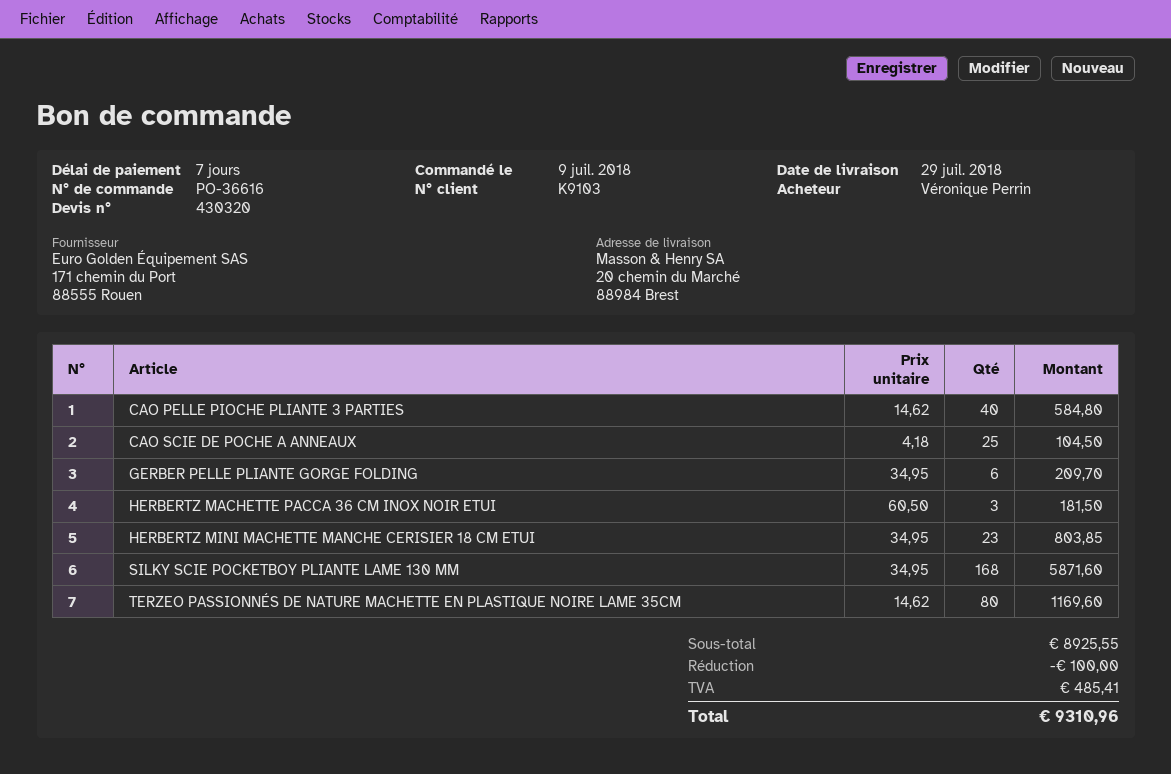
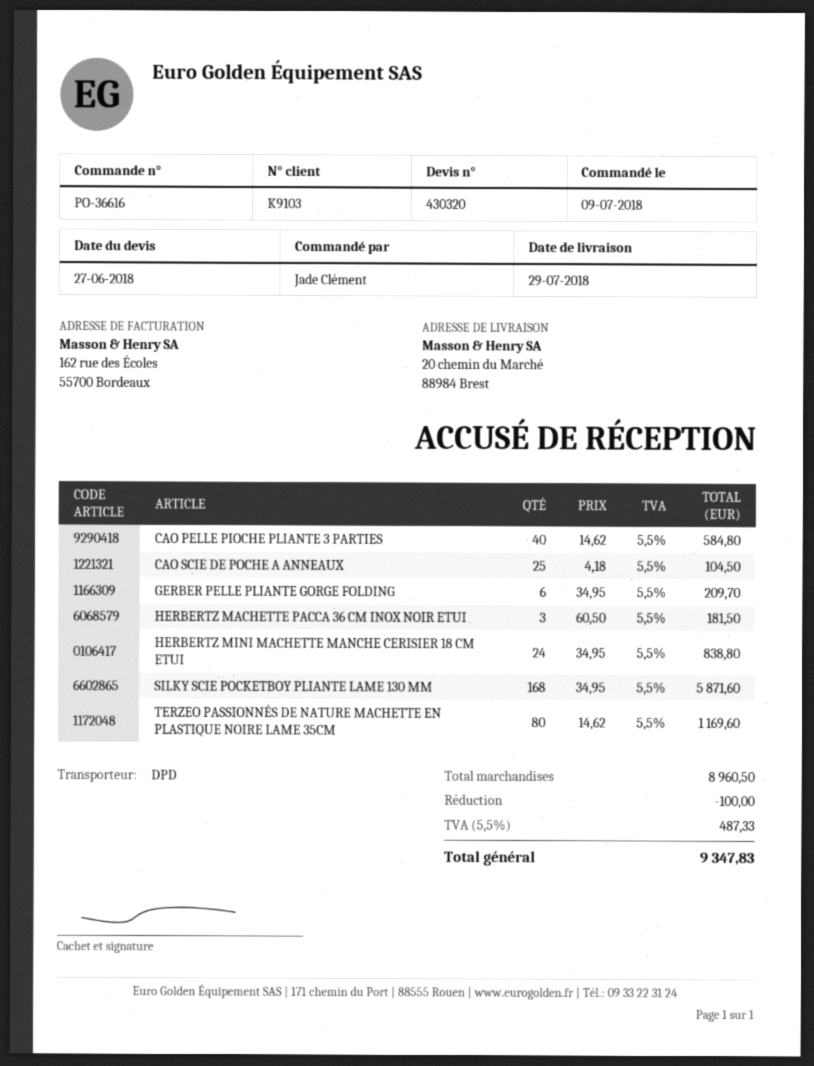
ordered by: Véronique Perrin -> Jade Clément
HERBERTZ MINI MACHETTE MANCHE CERISIER 18 CM ETUI: 23 x 34.95 = 803.85 -> 24 x 34.95 = 838.80
subtotal: 8925.55 -> 8960.50
tax: 485.41 -> 487.33
total: 9310.96 -> 9347.83

